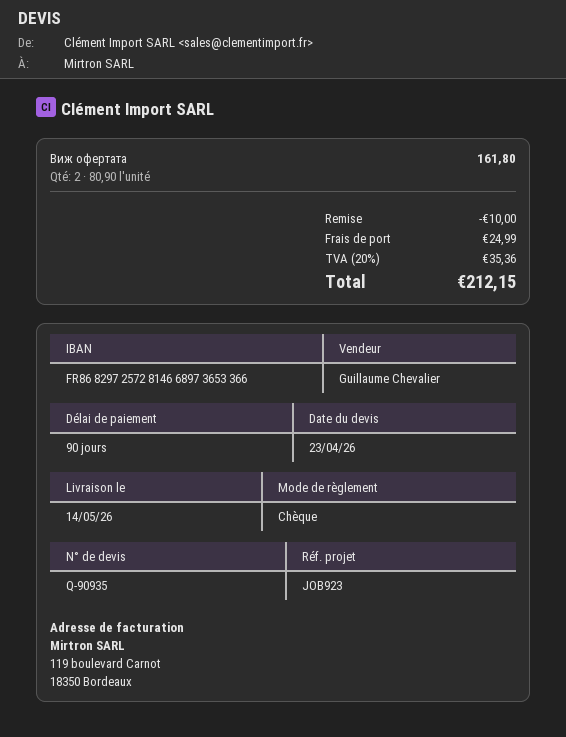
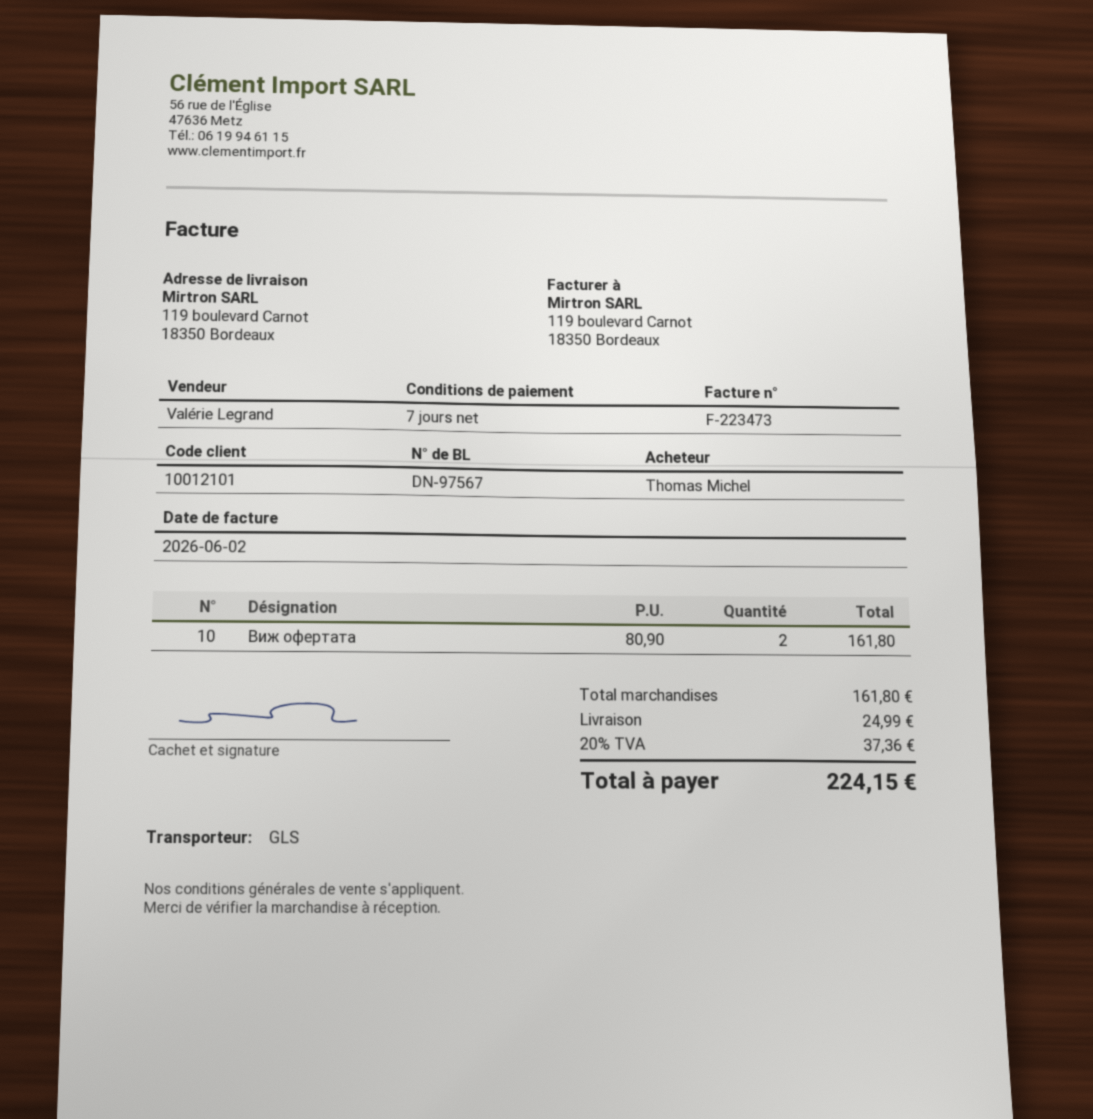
payment terms: 90 days -> 7 days
sales rep: Guillaume Chevalier -> Valérie Legrand
discount: 10.00 -> none
tax: 20% = 35.36 -> 20% = 37.36
total: 212.15 -> 224.15

